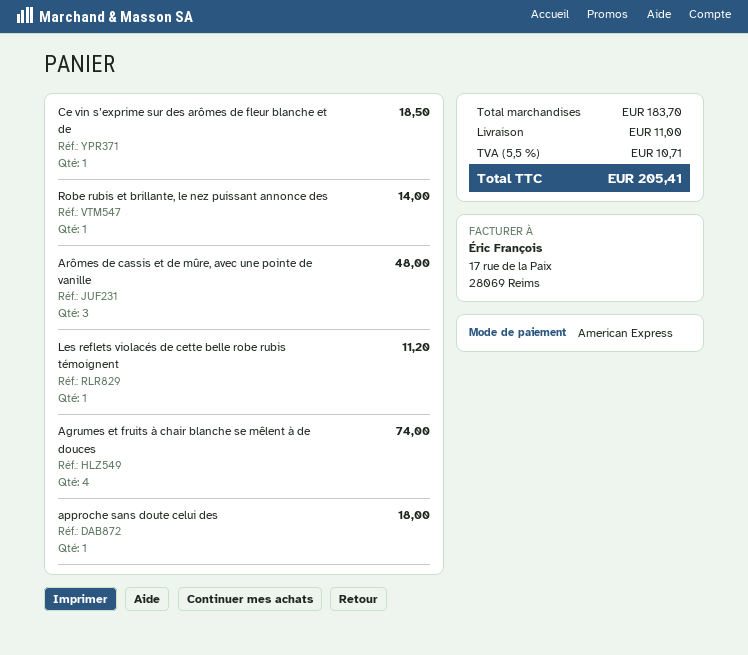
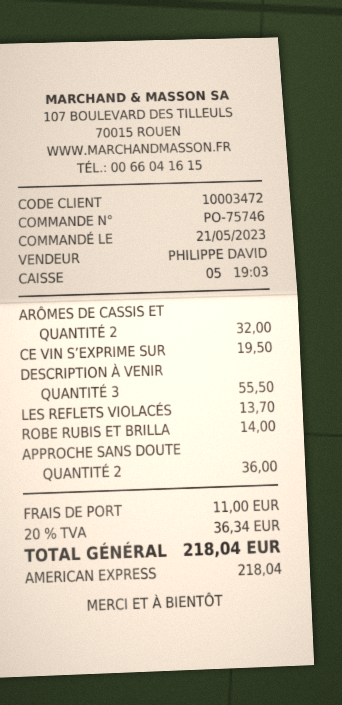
Ce vin s’exprime sur des arômes de fleur blanche et de: 1 for 18.50 -> 1 for 19.50
Arômes de cassis et de mûre, avec une pointe de vanille: 3 for 48.00 -> 2 for 32.00
Les reflets violacés de cette belle robe rubis témoignent: 1 for 11.20 -> 1 for 13.70
Agrumes et fruits à chair blanche se mêlent à de douces: 4 for 74.00 -> none
approche sans doute celui des: 1 for 18.00 -> 2 for 36.00
DESCRIPTION À VENIR: none -> 3 for 55.50
tax: 5.5% = 10.71 -> 20% = 36.34
total: 205.41 -> 218.04

